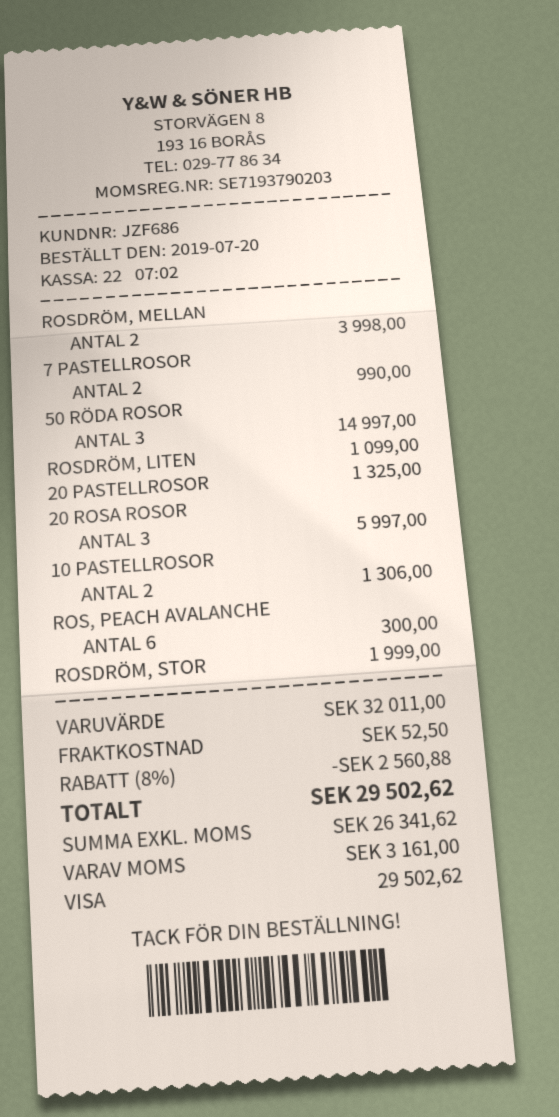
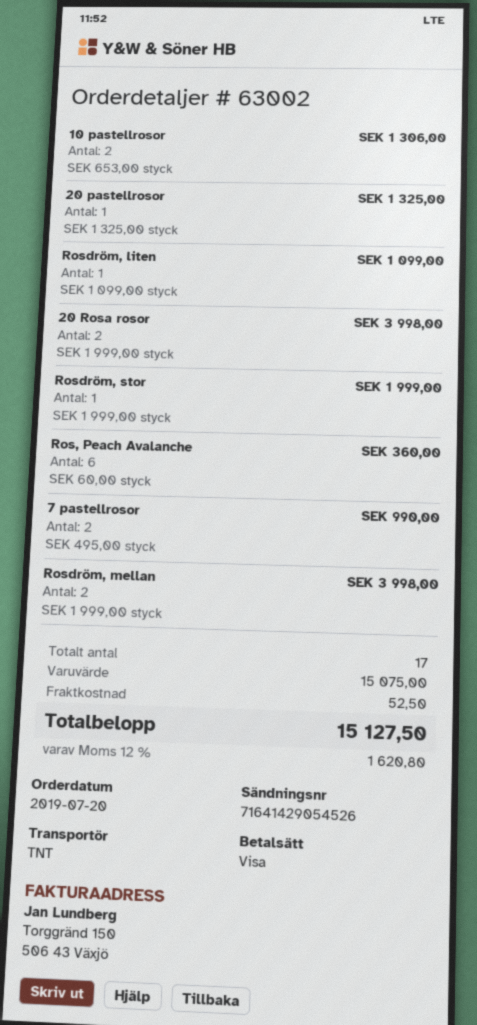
50 RÖDA ROSOR: 3 for 14997.00 -> none
20 ROSA ROSOR: 3 for 5997.00 -> 2 for 3998.00
ROS, PEACH AVALANCHE: 6 for 300.00 -> 6 for 360.00
subtotal: 32011.00 -> 15075.00
discount: 8% = 2560.88 -> none
tax: 3161.00 -> 1620.80
total: 29502.62 -> 15127.50

